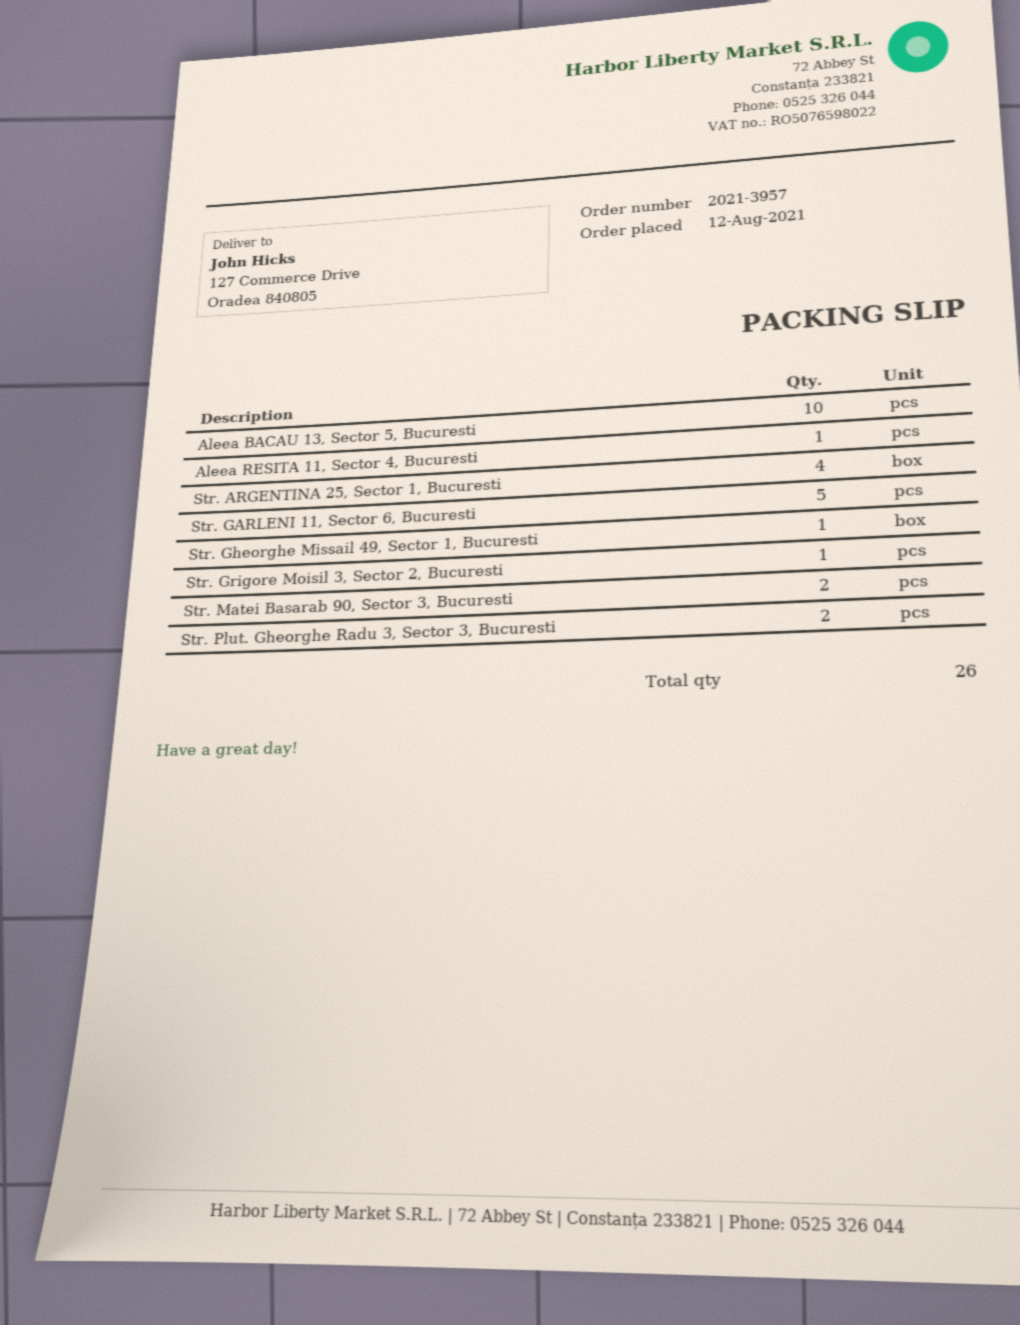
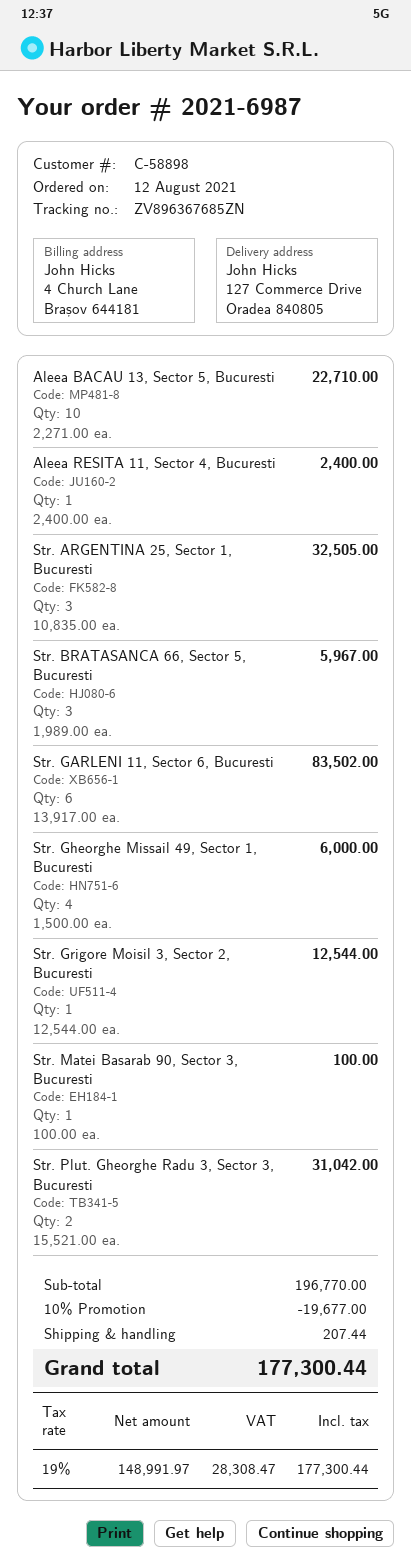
order number: 2021-3957 -> 2021-6987
Str. ARGENTINA 25, Sector 1, Bucuresti: 4 -> 3
Str. GARLENI 11, Sector 6, Bucuresti: 5 -> 6
Str. Gheorghe Missail 49, Sector 1, Bucuresti: 1 -> 4
Str. Matei Basarab 90, Sector 3, Bucuresti: 2 -> 1
Str. BRATASANCA 66, Sector 5, Bucuresti: none -> 3

